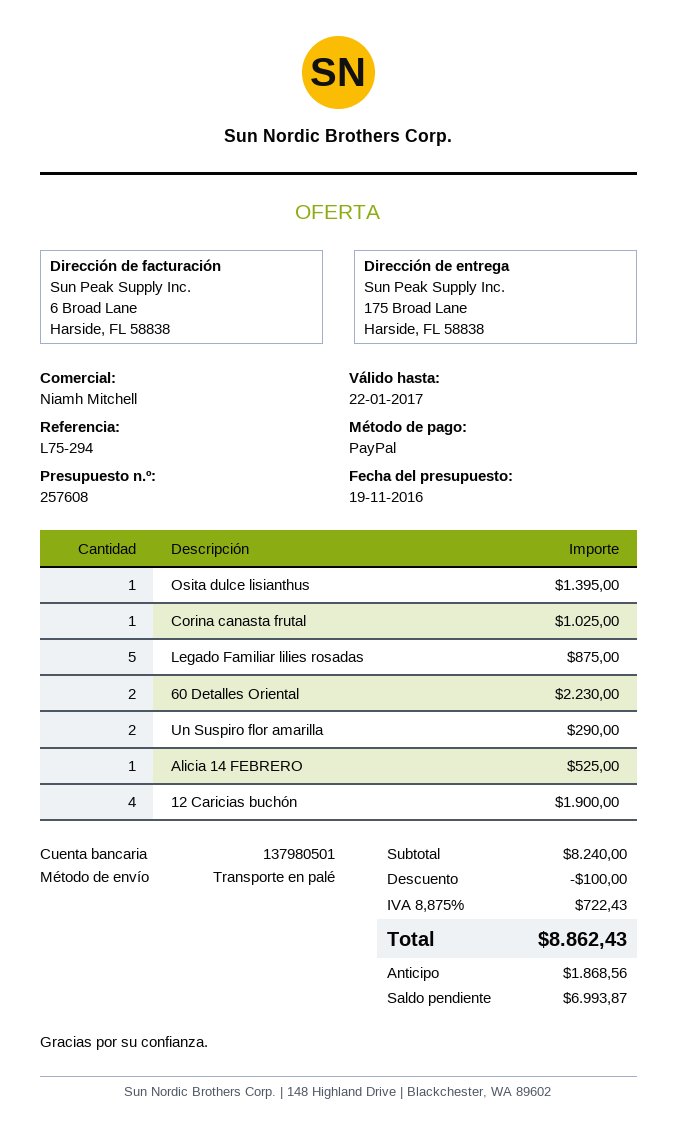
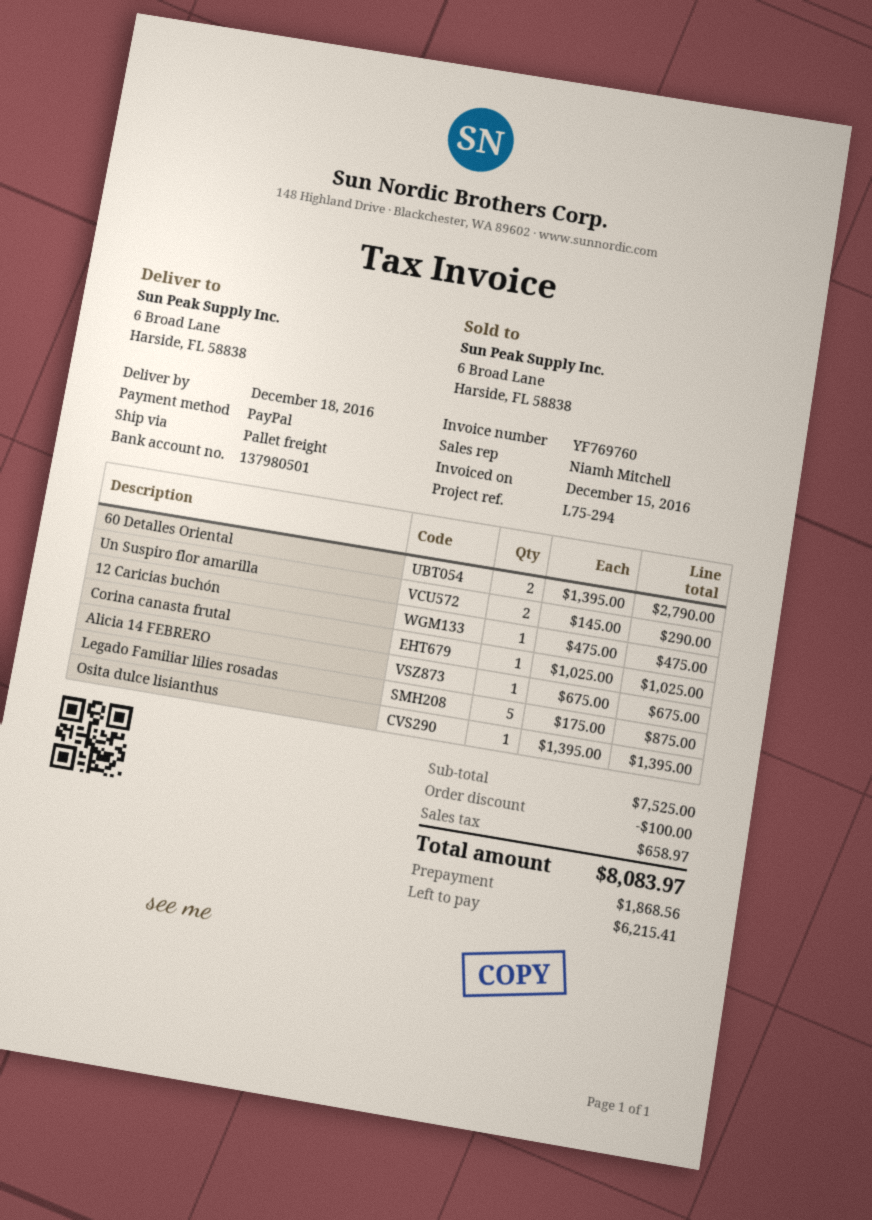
ship to: 175 Broad Lane, Harside, FL 58838 -> 6 Broad Lane, Harside, FL 58838
60 Detalles Oriental: 2 for 2230.00 -> 2 for 2790.00
Alicia 14 FEBRERO: 1 for 525.00 -> 1 for 675.00
12 Caricias buchón: 4 for 1900.00 -> 1 for 475.00
subtotal: 8240.00 -> 7525.00
tax: 722.43 -> 658.97
total: 8862.43 -> 8083.97
balance: 6993.87 -> 6215.41

